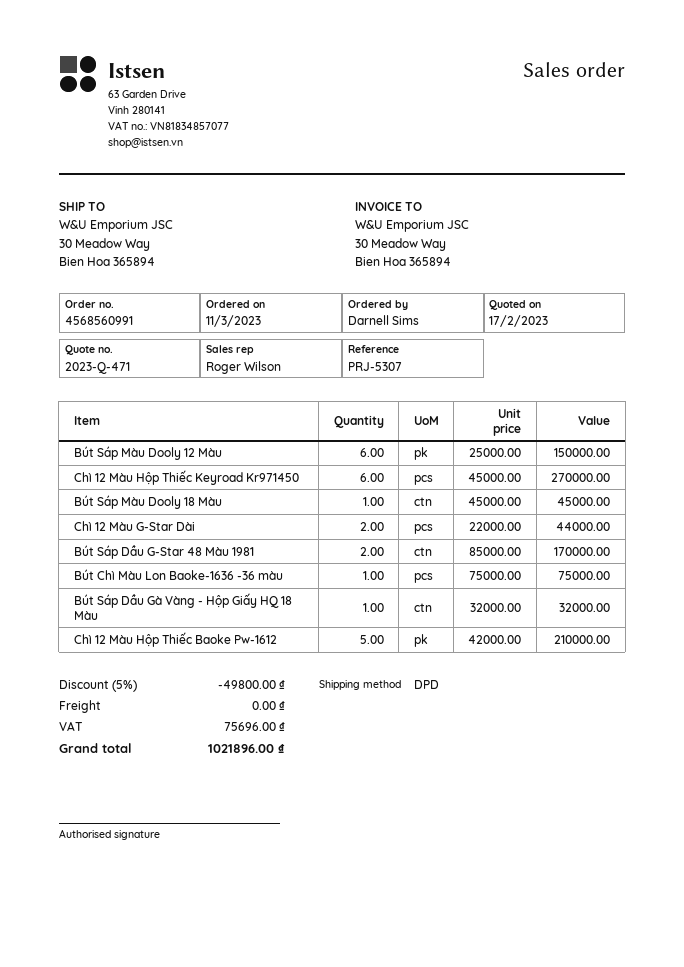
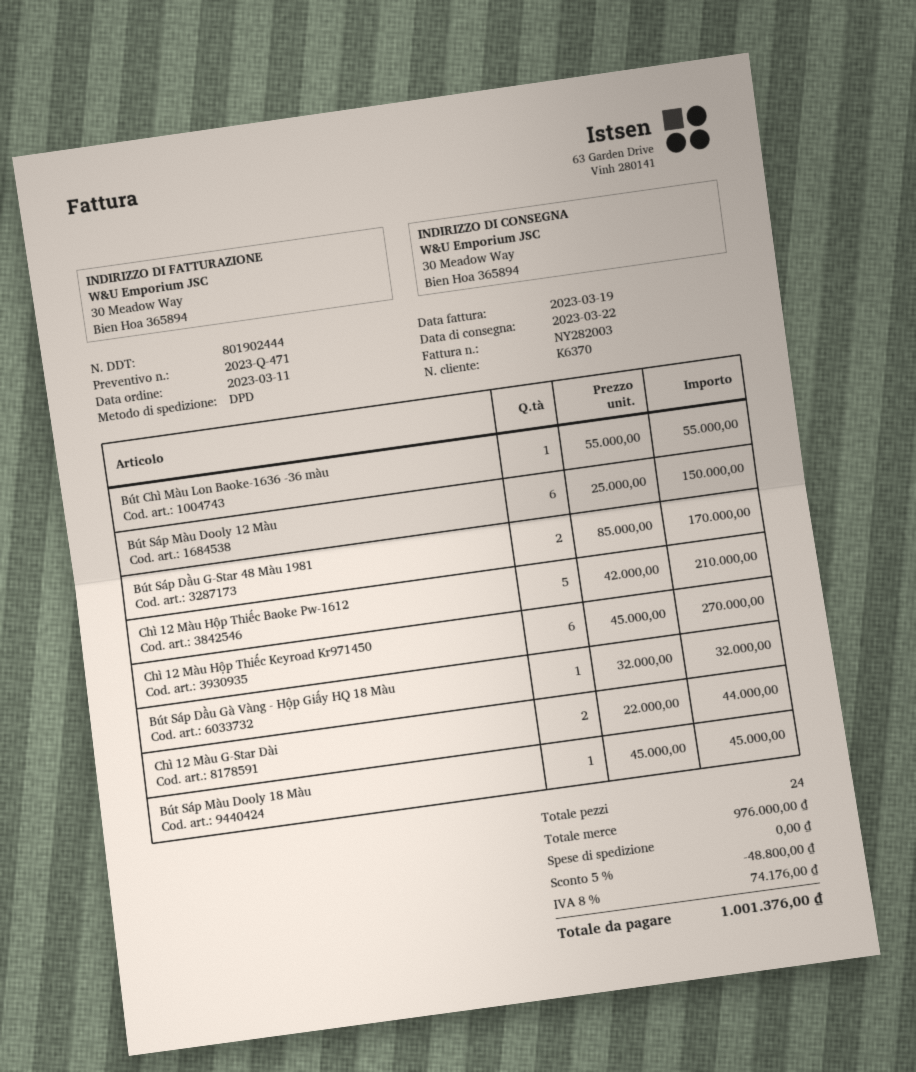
Bút Chì Màu Lon Baoke-1636 -36 màu: 1 x 75000.00 = 75000.00 -> 1 x 55000.00 = 55000.00
discount: 5% = 49800.00 -> 5% = 48800.00
tax: 75696.00 -> 74176.00
total: 1021896.00 -> 1001376.00

